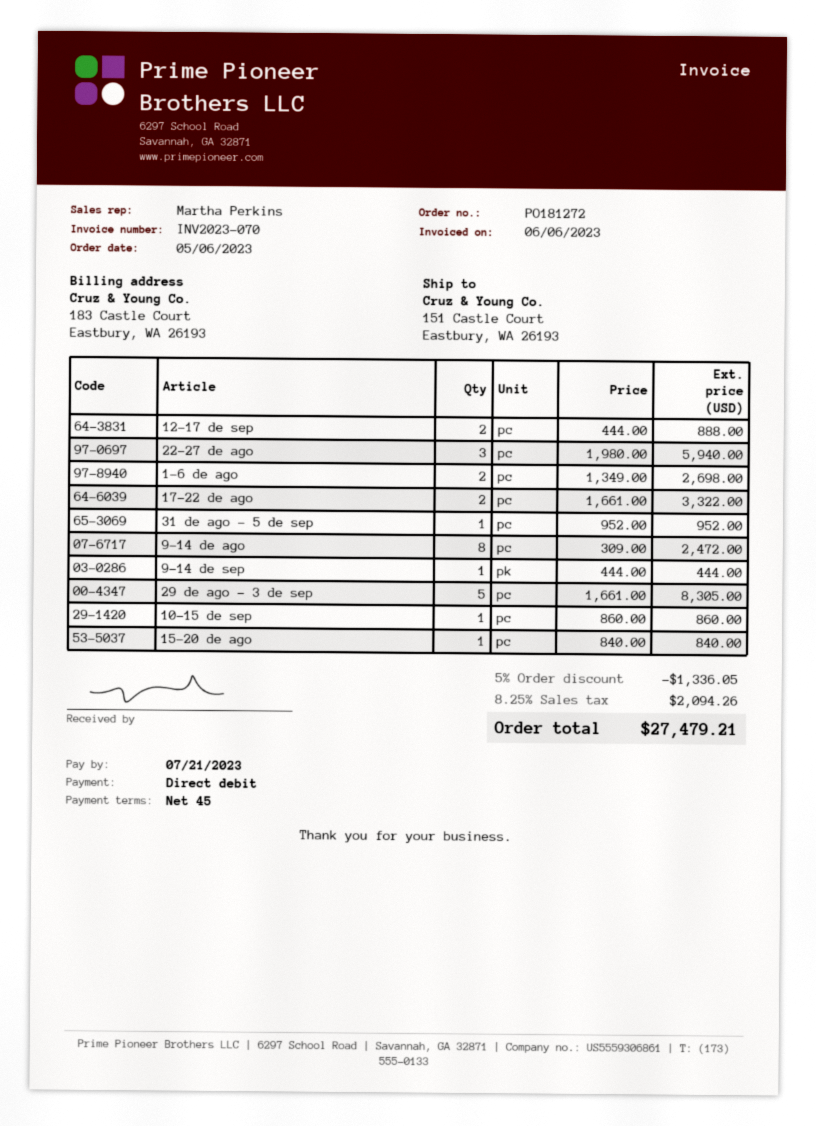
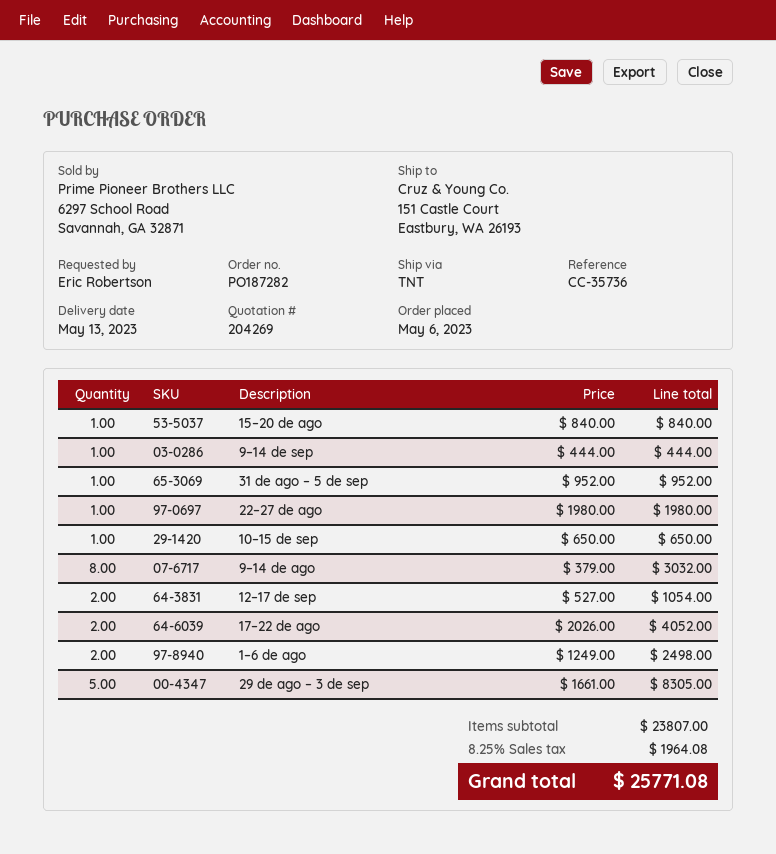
order number: PO181272 -> PO187282
12–17 de sep: 2 x 444.00 = 888.00 -> 2 x 527.00 = 1054.00
22–27 de ago: 3 x 1980.00 = 5940.00 -> 1 x 1980.00 = 1980.00
1–6 de ago: 2 x 1349.00 = 2698.00 -> 2 x 1249.00 = 2498.00
17–22 de ago: 2 x 1661.00 = 3322.00 -> 2 x 2026.00 = 4052.00
9–14 de ago: 8 x 309.00 = 2472.00 -> 8 x 379.00 = 3032.00
10–15 de sep: 1 x 860.00 = 860.00 -> 1 x 650.00 = 650.00
discount: 5% = 1336.05 -> none
tax: 8.25% = 2094.26 -> 8.25% = 1964.08
total: 27479.21 -> 25771.08

